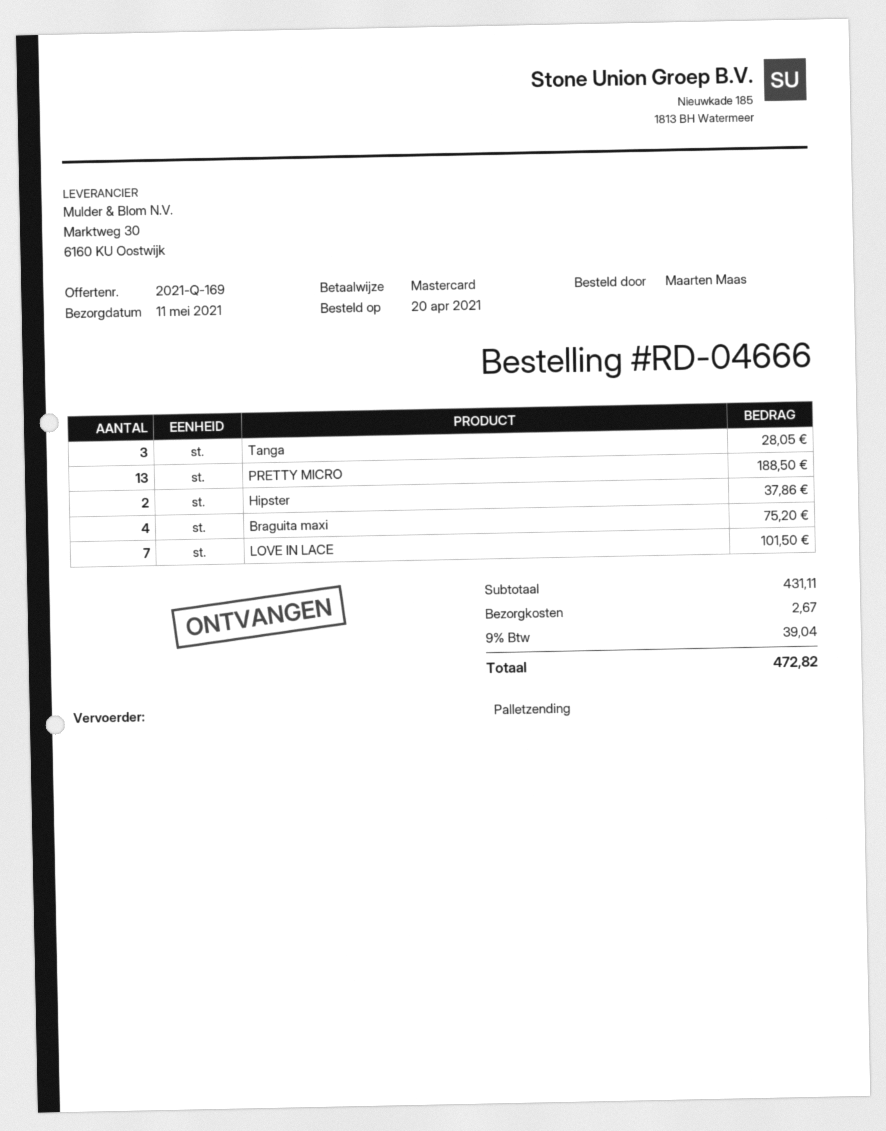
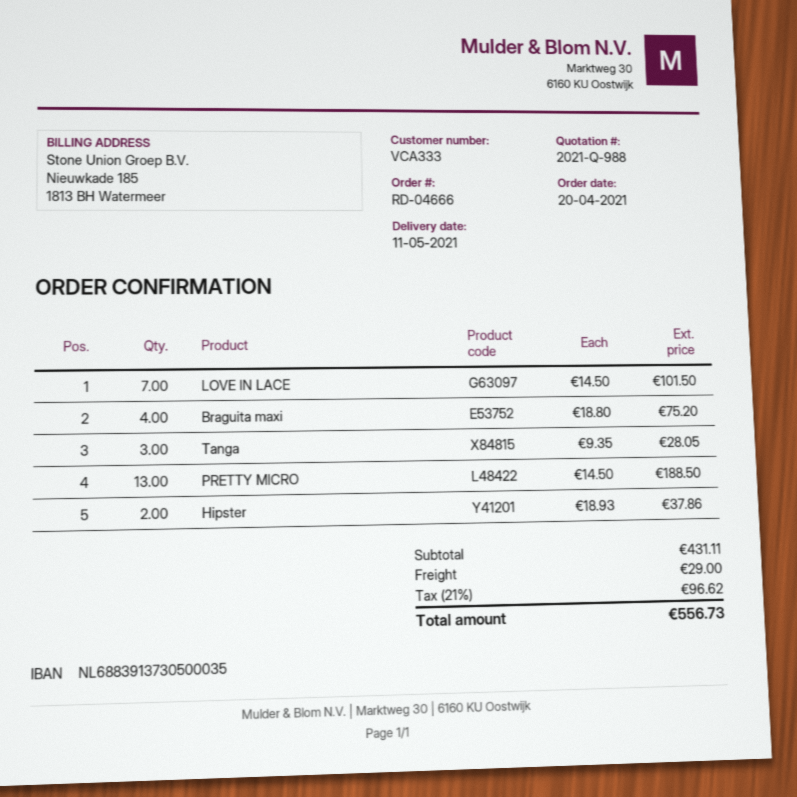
quote number: 2021-Q-169 -> 2021-Q-988
shipping: 2.67 -> 29.00
tax: 9% = 39.04 -> 21% = 96.62
total: 472.82 -> 556.73

